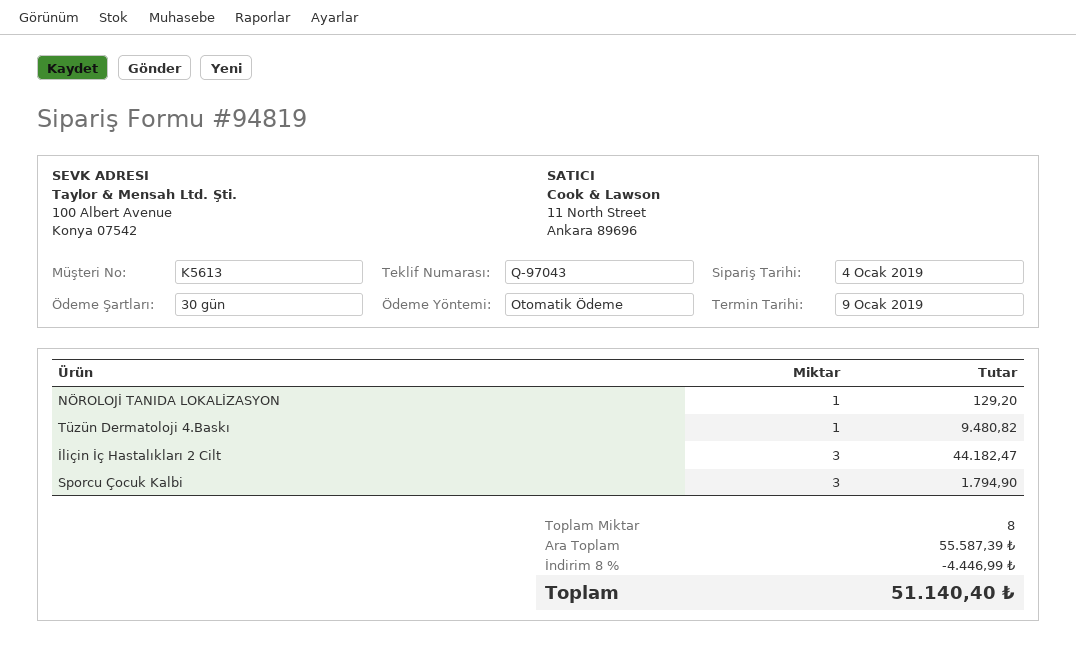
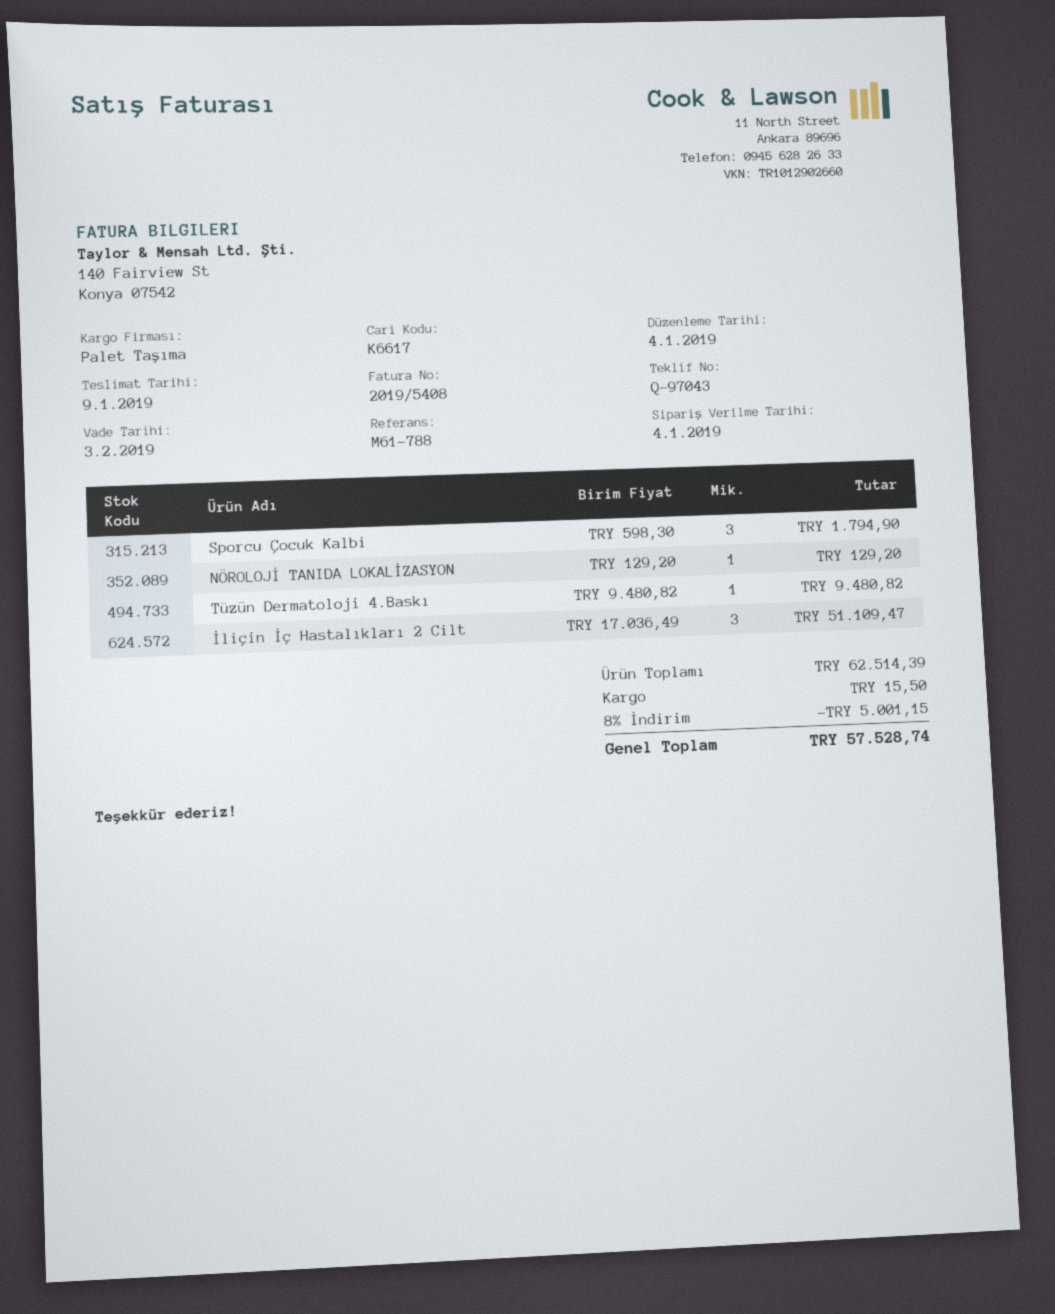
customer number: K5613 -> K6617
İliçin İç Hastalıkları 2 Cilt: 3 for 44182.47 -> 3 for 51109.47
subtotal: 55587.39 -> 62514.39
discount: 8% = 4446.99 -> 8% = 5001.15
shipping: none -> 15.50
total: 51140.40 -> 57528.74

